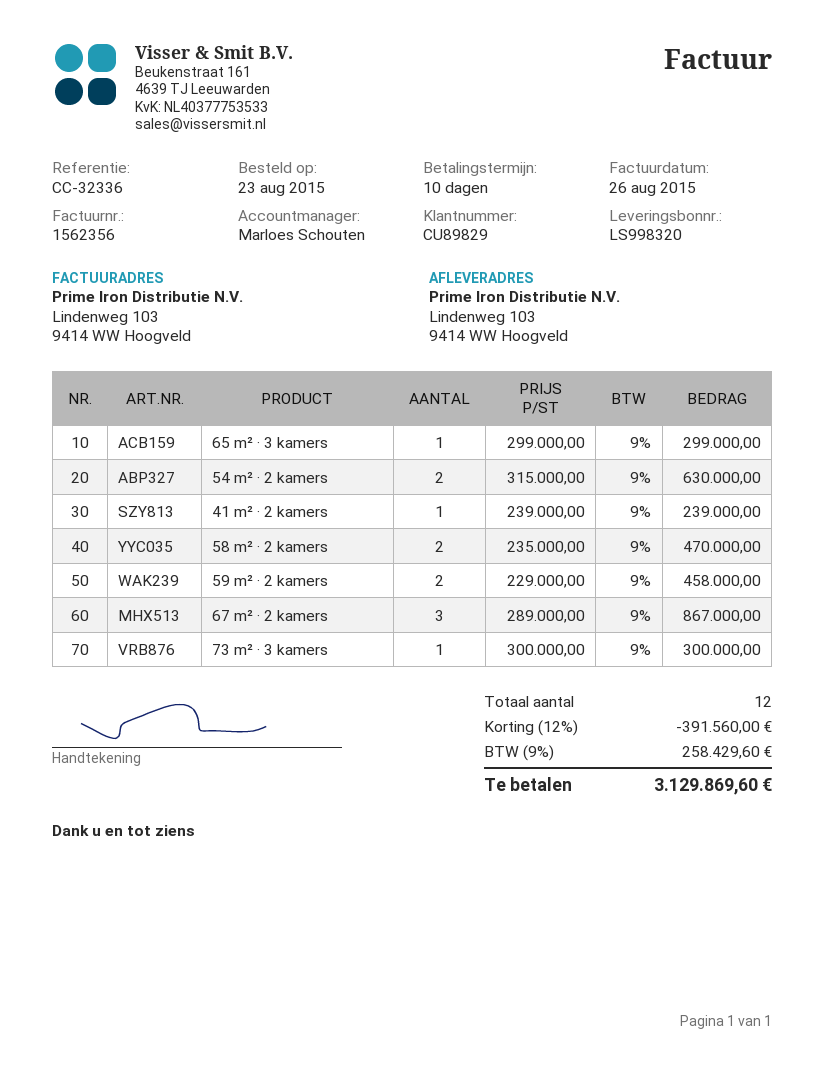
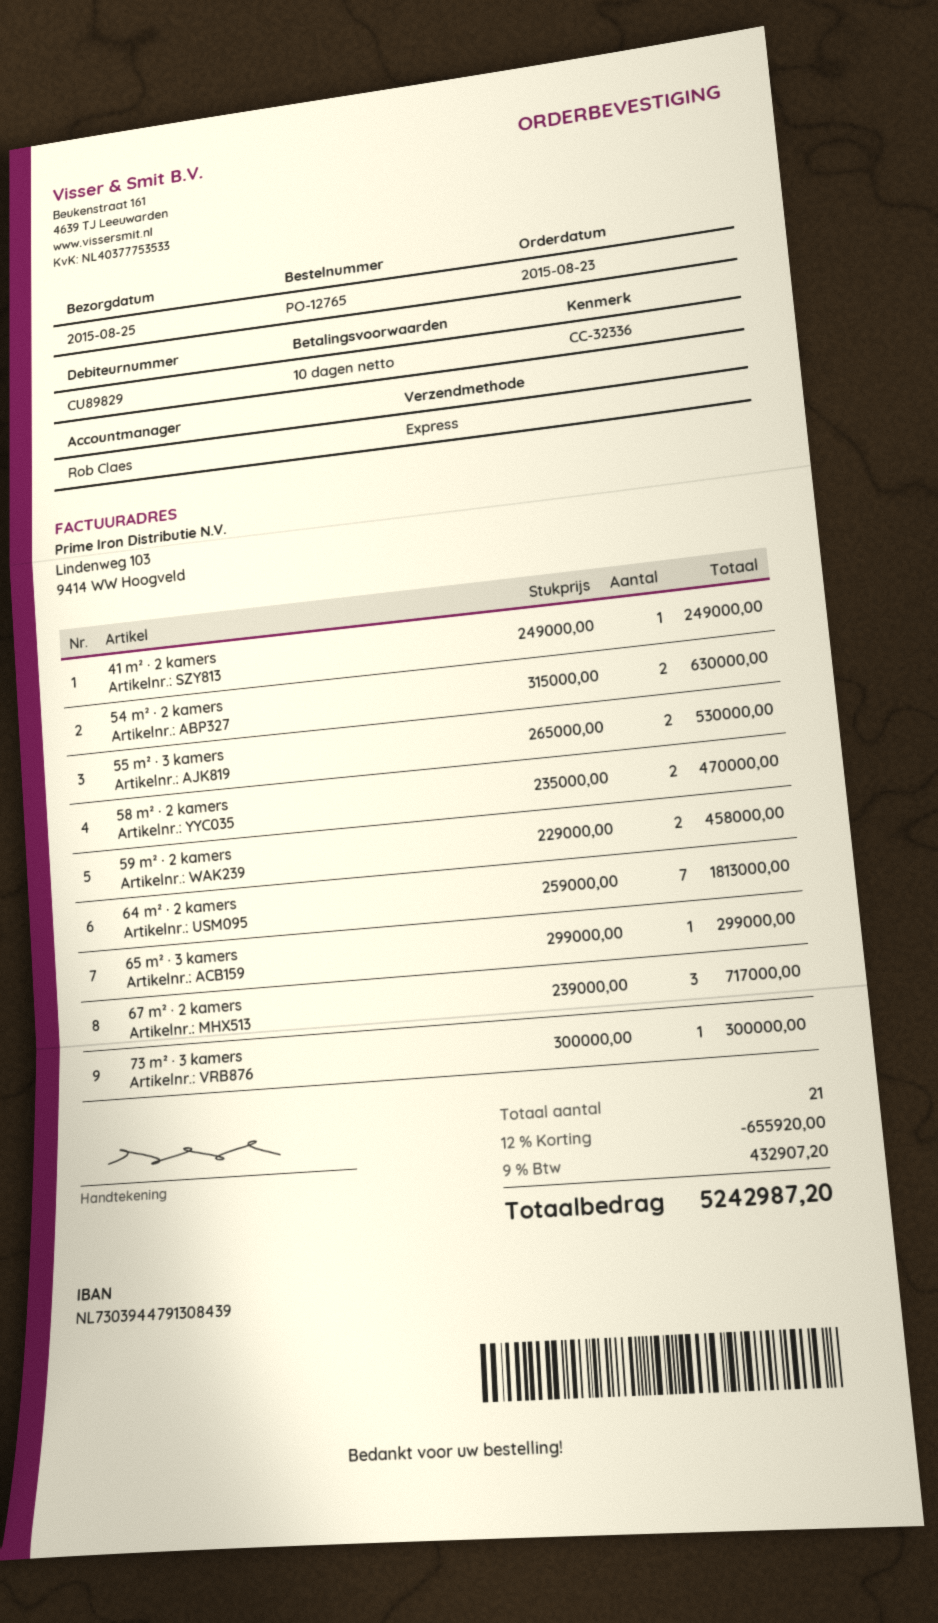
sales rep: Marloes Schouten -> Rob Claes
41 m² · 2 kamers: 1 x 239000.00 = 239000.00 -> 1 x 249000.00 = 249000.00
67 m² · 2 kamers: 3 x 289000.00 = 867000.00 -> 3 x 239000.00 = 717000.00
55 m² · 3 kamers: none -> 2 x 265000.00 = 530000.00
64 m² · 2 kamers: none -> 7 x 259000.00 = 1813000.00
total quantity: 12 -> 21
discount: 12% = 391560.00 -> 12% = 655920.00
tax: 9% = 258429.60 -> 9% = 432907.20
total: 3129869.60 -> 5242987.20

